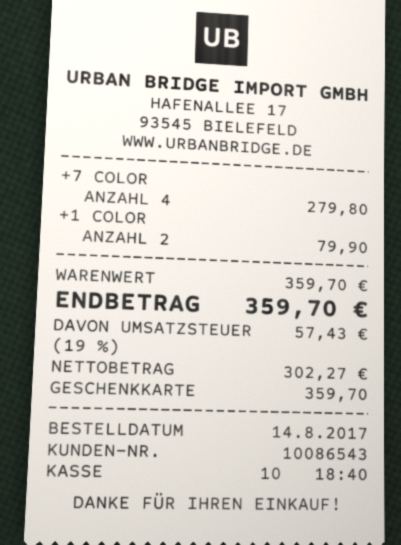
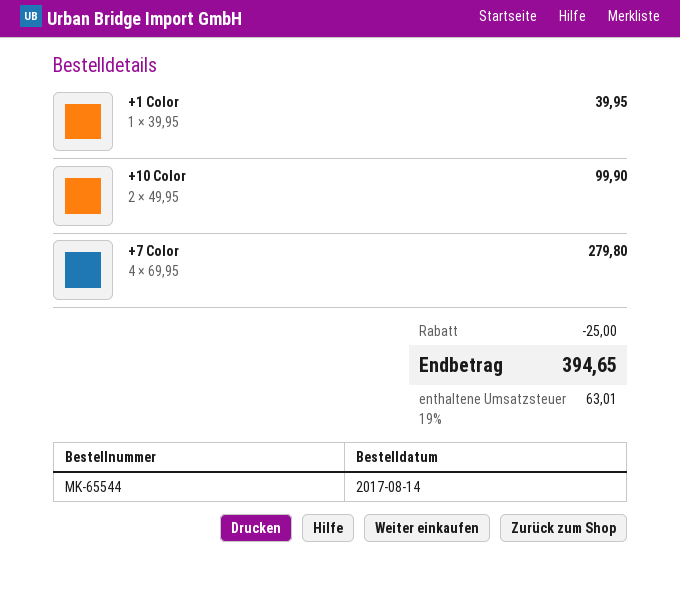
+1 COLOR: 2 for 79.90 -> 1 for 39.95
+10 Color: none -> 2 for 99.90
discount: none -> 25.00
tax: 19% = 57.43 -> 19% = 63.01
total: 359.70 -> 394.65

